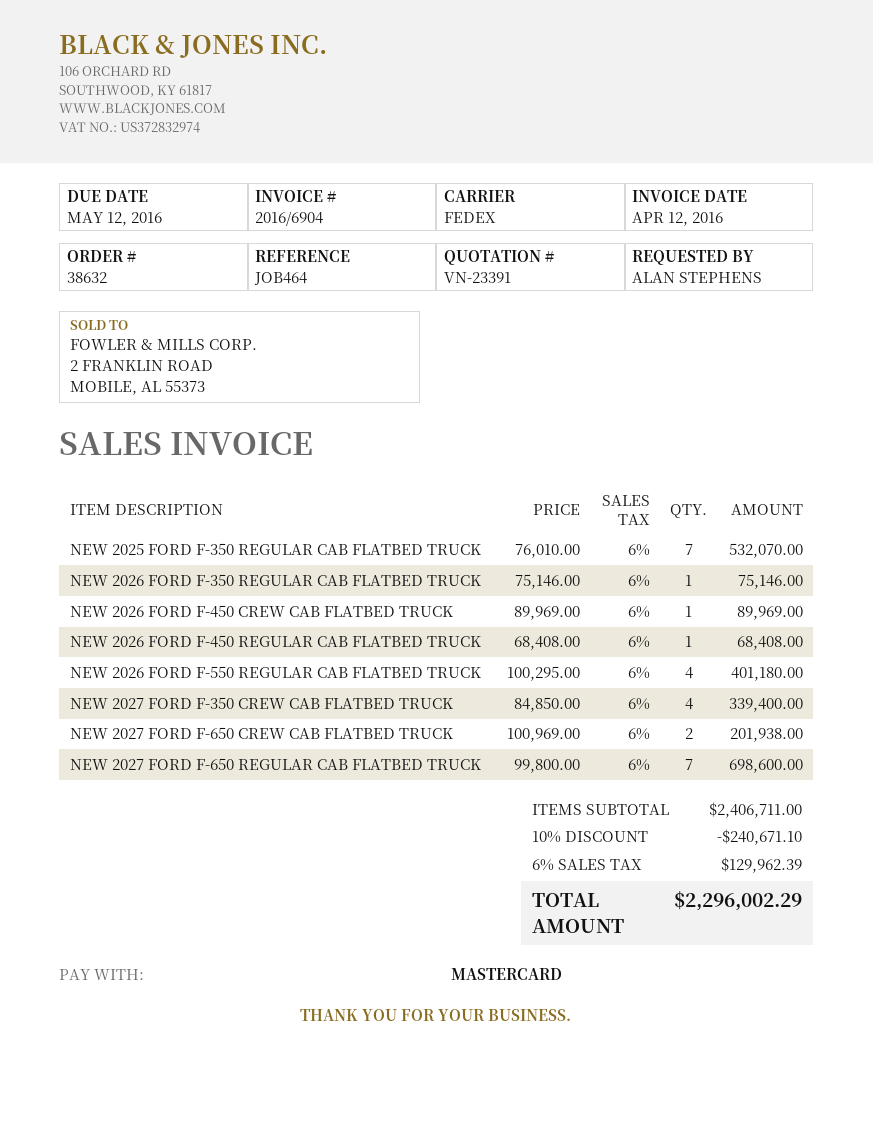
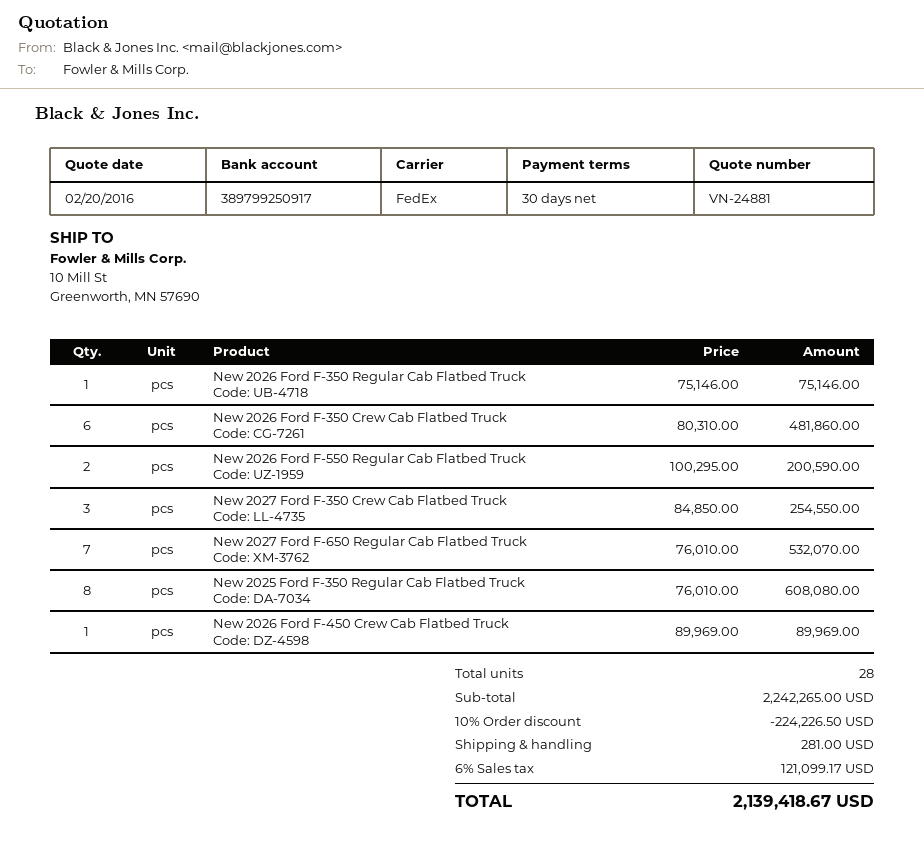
quote number: VN-23391 -> VN-24881
NEW 2025 FORD F-350 REGULAR CAB FLATBED TRUCK: 7 x 76010.00 = 532070.00 -> 8 x 76010.00 = 608080.00
NEW 2026 FORD F-450 REGULAR CAB FLATBED TRUCK: 1 x 68408.00 = 68408.00 -> none
NEW 2026 FORD F-550 REGULAR CAB FLATBED TRUCK: 4 x 100295.00 = 401180.00 -> 2 x 100295.00 = 200590.00
NEW 2027 FORD F-350 CREW CAB FLATBED TRUCK: 4 x 84850.00 = 339400.00 -> 3 x 84850.00 = 254550.00
NEW 2027 FORD F-650 CREW CAB FLATBED TRUCK: 2 x 100969.00 = 201938.00 -> none
NEW 2027 FORD F-650 REGULAR CAB FLATBED TRUCK: 7 x 99800.00 = 698600.00 -> 7 x 76010.00 = 532070.00
New 2026 Ford F-350 Crew Cab Flatbed Truck: none -> 6 x 80310.00 = 481860.00
subtotal: 2406711.00 -> 2242265.00
discount: 10% = 240671.10 -> 10% = 224226.50
shipping: none -> 281.00
tax: 6% = 129962.39 -> 6% = 121099.17
total: 2296002.29 -> 2139418.67

